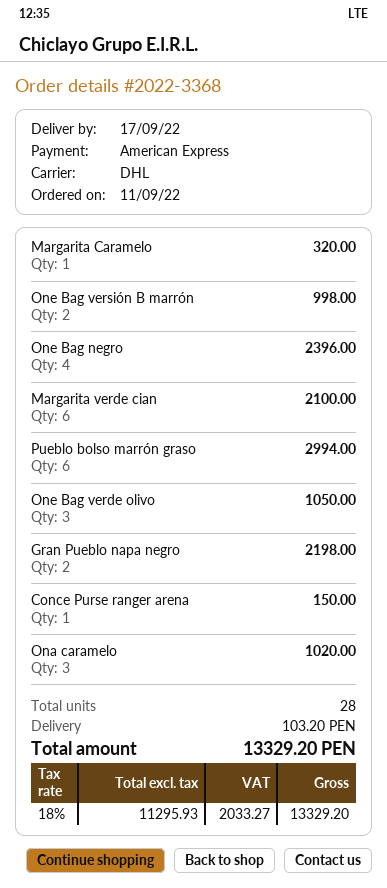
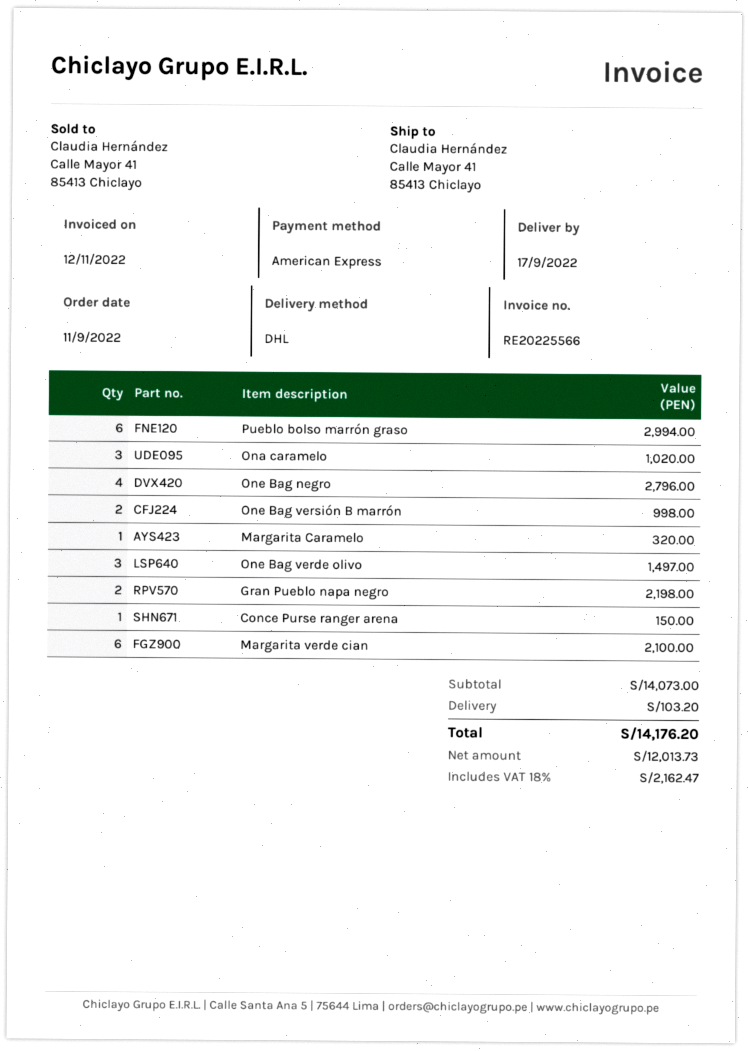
One Bag negro: 4 for 2396.00 -> 4 for 2796.00
One Bag verde olivo: 3 for 1050.00 -> 3 for 1497.00
net: 11295.93 -> 12013.73
tax: 18% = 2033.27 -> 18% = 2162.47
total: 13329.20 -> 14176.20

